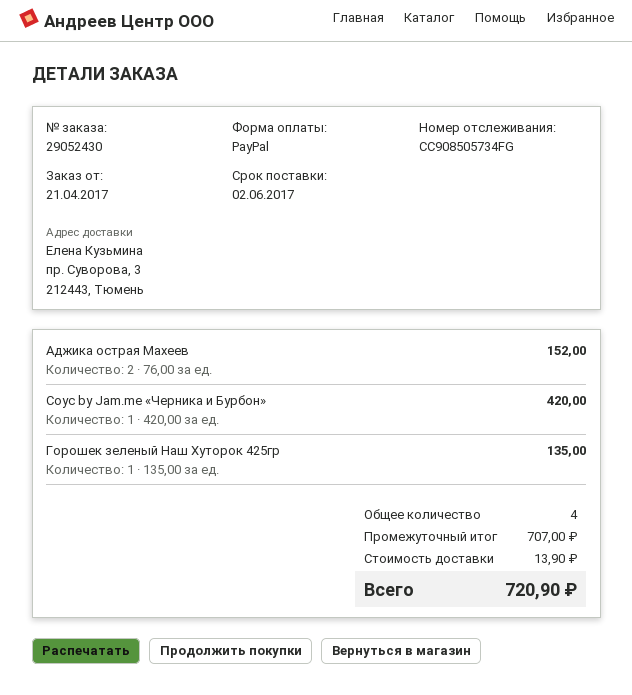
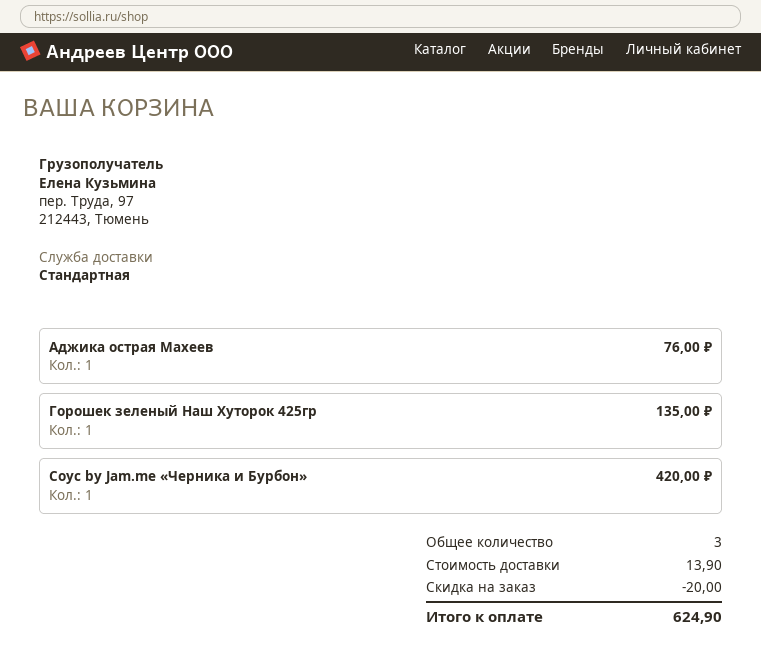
ship to: пр. Суворова, 3, 212443, Тюмень -> пер. Труда, 97, 212443, Тюмень
Аджика острая Махеев: 2 for 152.00 -> 1 for 76.00
total quantity: 4 -> 3
discount: none -> 20.00
total: 720.90 -> 624.90

